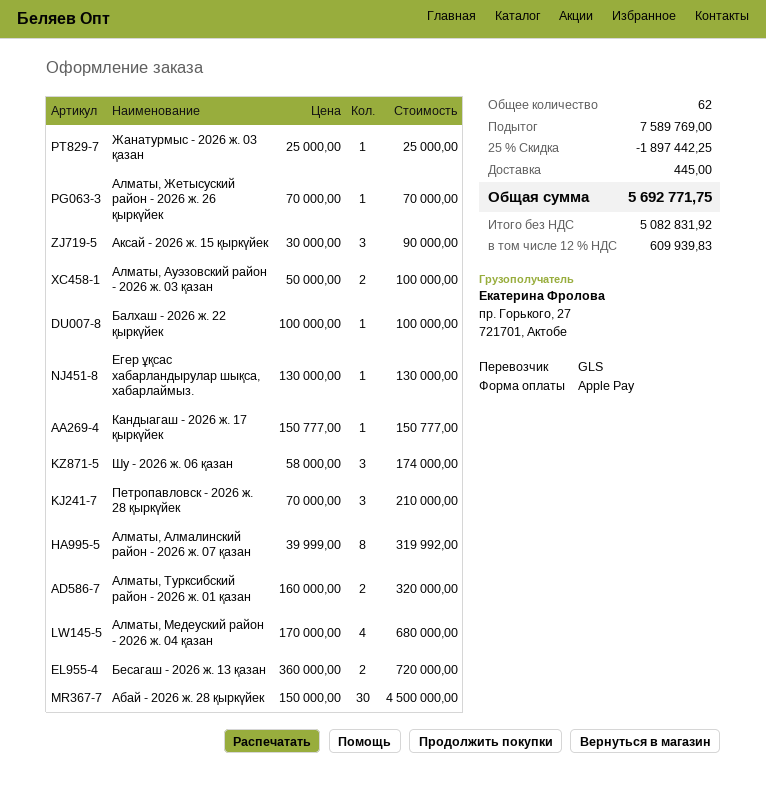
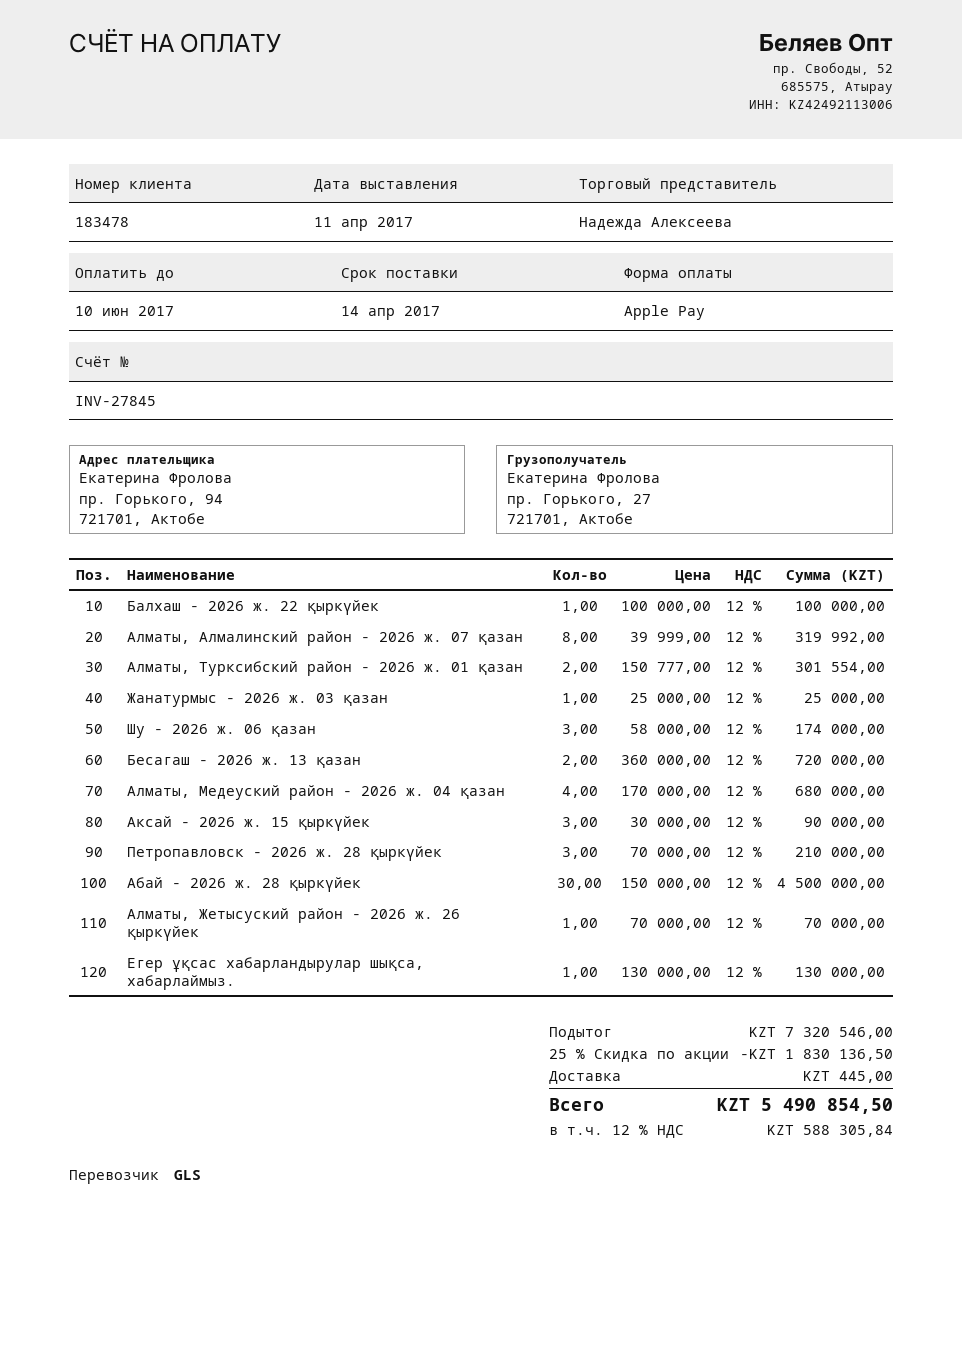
Алматы, Ауэзовский район - 2026 ж. 03 қазан: 2 x 50000.00 = 100000.00 -> none
Кандыагаш - 2026 ж. 17 қыркүйек: 1 x 150777.00 = 150777.00 -> none
Алматы, Турксибский район - 2026 ж. 01 қазан: 2 x 160000.00 = 320000.00 -> 2 x 150777.00 = 301554.00
subtotal: 7589769.00 -> 7320546.00
discount: 25% = 1897442.25 -> 25% = 1830136.50
tax: 12% = 609939.83 -> 12% = 588305.84
total: 5692771.75 -> 5490854.50

